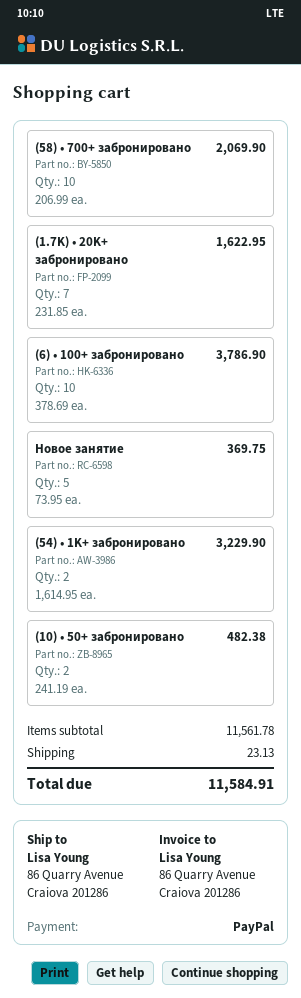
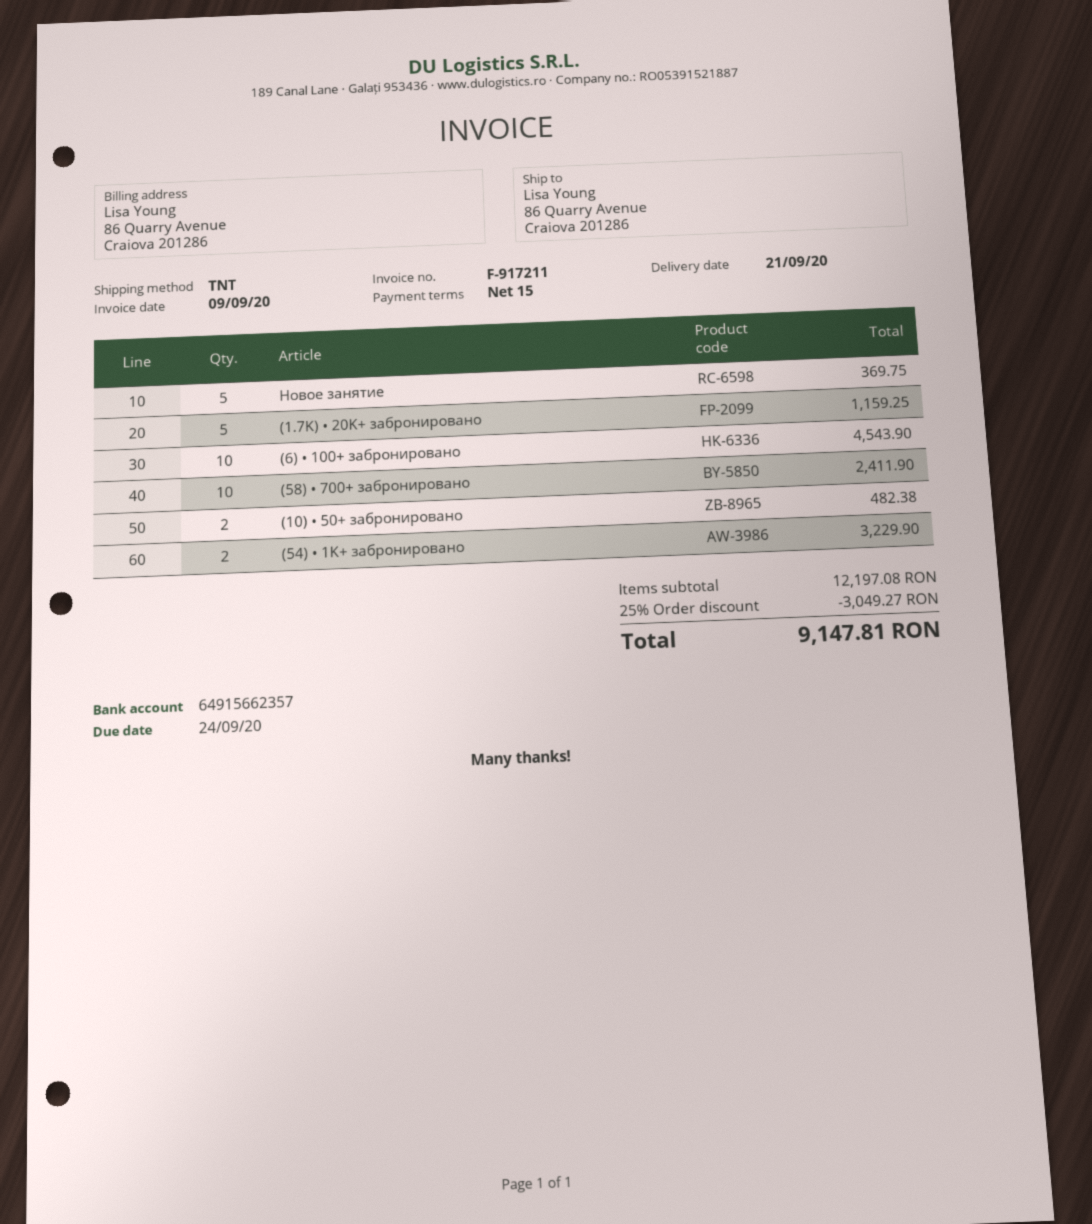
(58) • 700+ забронировано: 10 for 2069.90 -> 10 for 2411.90
(1.7K) • 20K+ забронировано: 7 for 1622.95 -> 5 for 1159.25
(6) • 100+ забронировано: 10 for 3786.90 -> 10 for 4543.90
subtotal: 11561.78 -> 12197.08
discount: none -> 25% = 3049.27
shipping: 23.13 -> none
total: 11584.91 -> 9147.81

